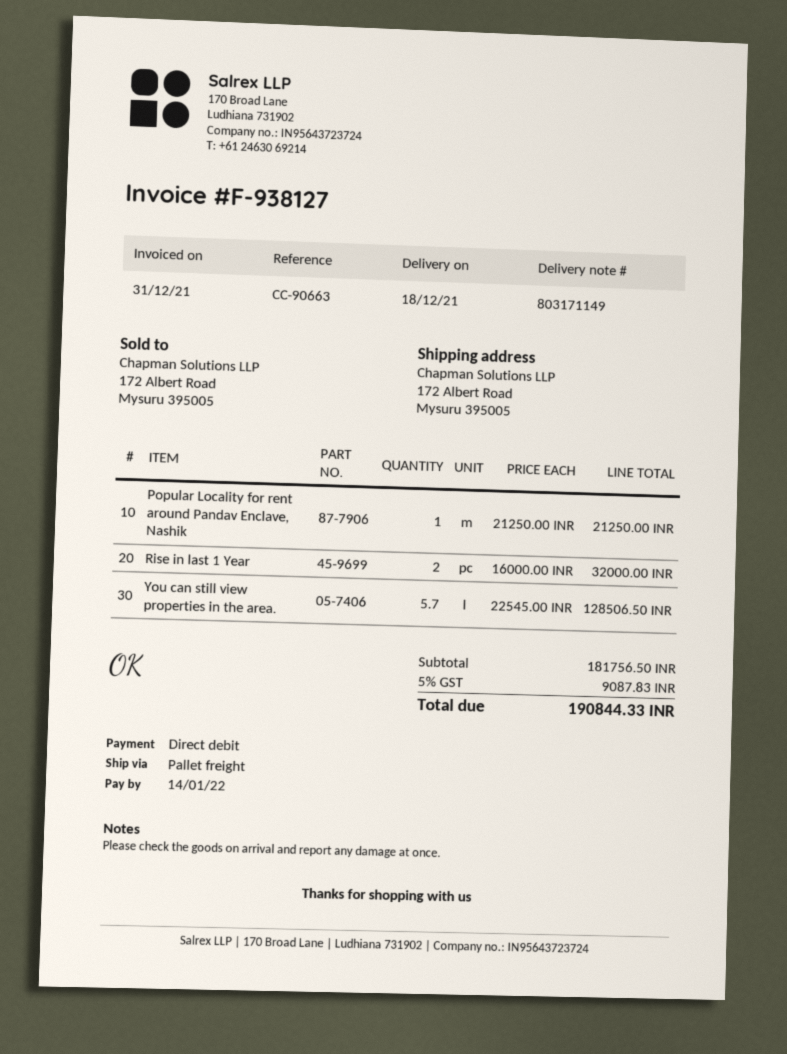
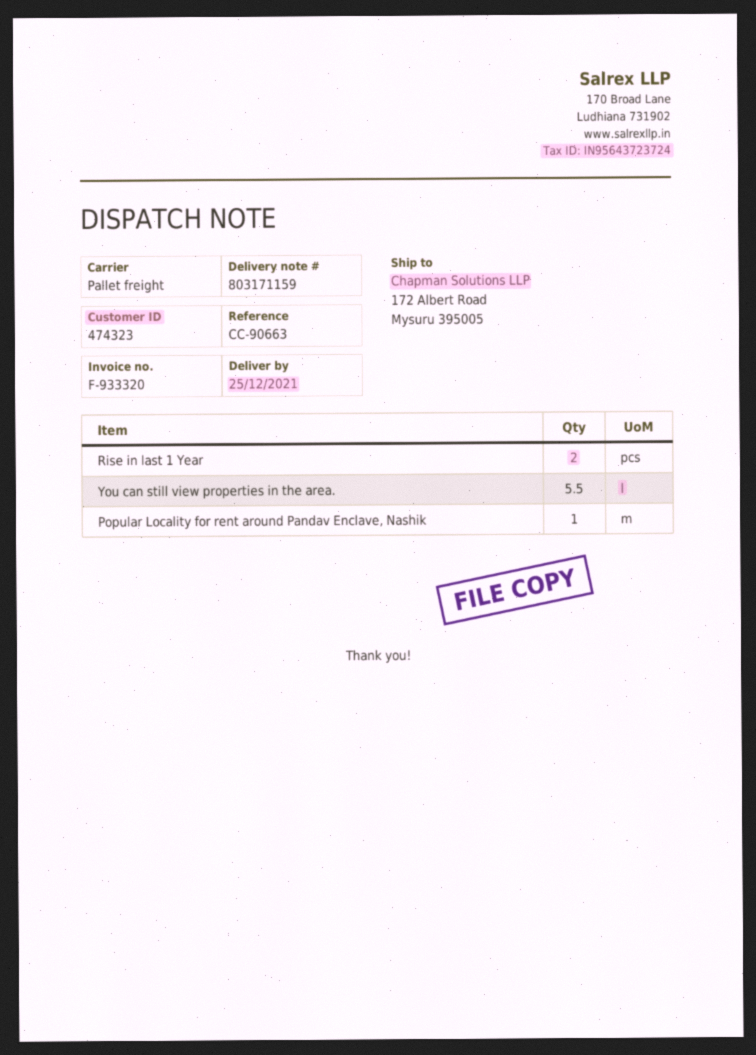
delivery note number: 803171149 -> 803171159
delivery date: 2021-12-18 -> 2021-12-25
invoice number: F-938127 -> F-933320
You can still view properties in the area.: 5.7 -> 5.5

